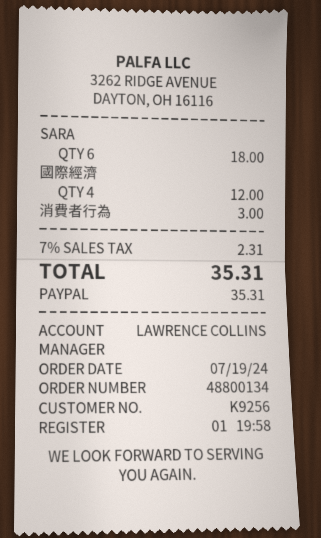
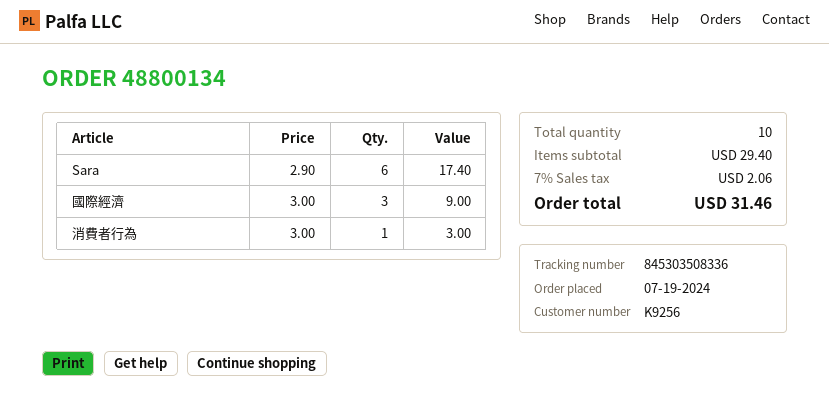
SARA: 6 for 18.00 -> 6 for 17.40
國際經濟: 4 for 12.00 -> 3 for 9.00
tax: 7% = 2.31 -> 7% = 2.06
total: 35.31 -> 31.46

